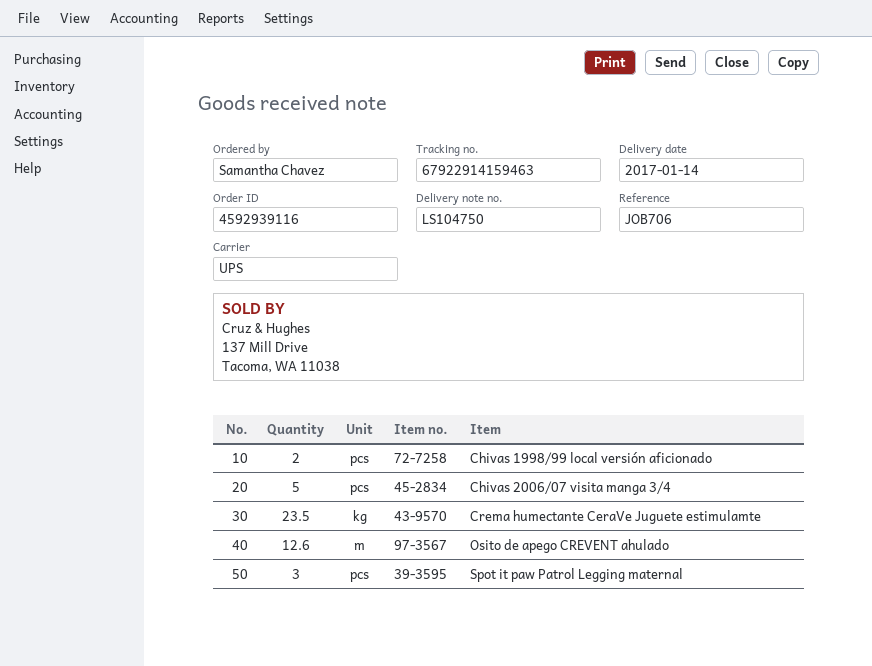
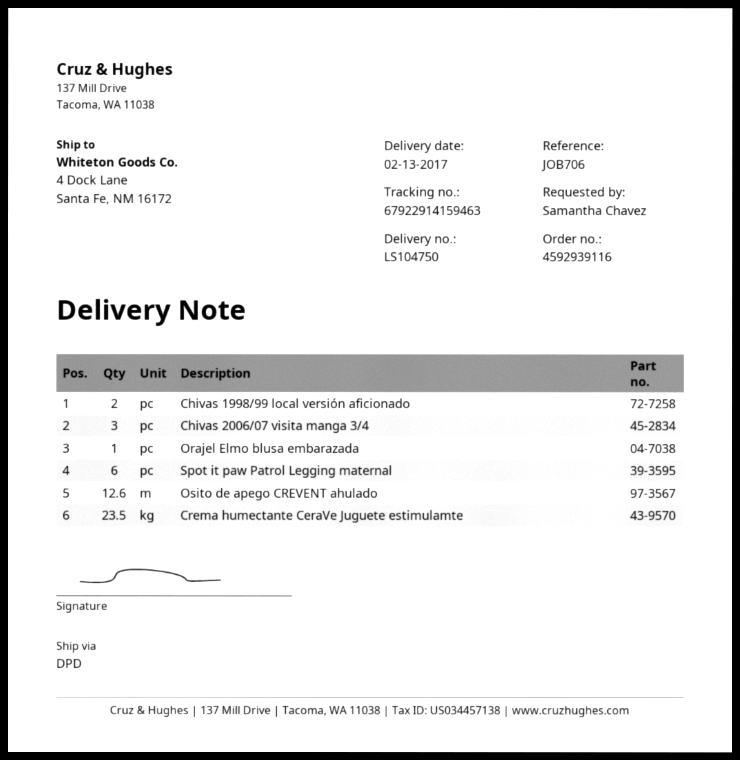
delivery date: 2017-01-14 -> 2017-02-13
shipping method: UPS -> DPD
Chivas 2006/07 visita manga 3/4: 5 -> 3
Spot it paw Patrol Legging maternal: 3 -> 6
Orajel Elmo blusa embarazada: none -> 1

